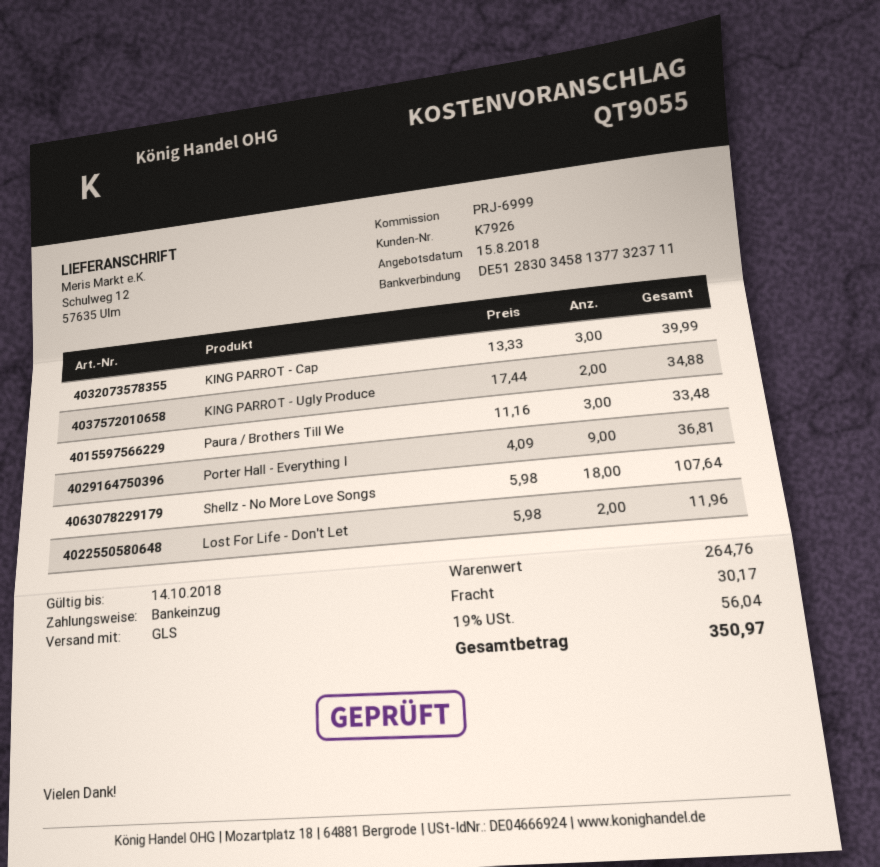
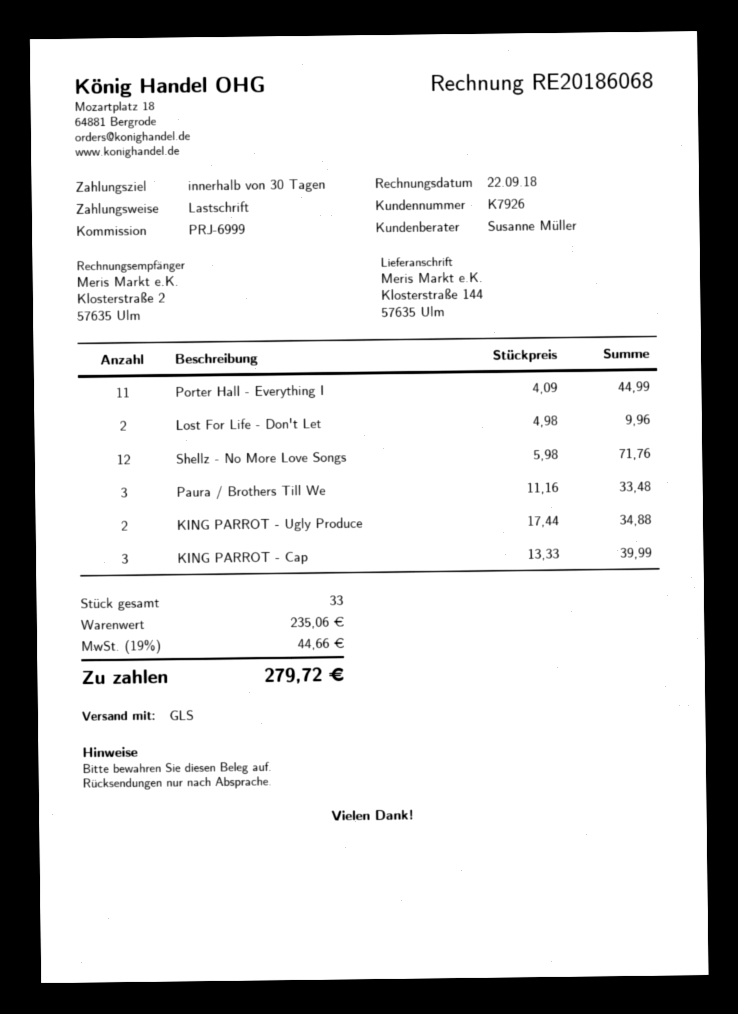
ship to: Schulweg 12, 57635 Ulm -> Klosterstraße 144, 57635 Ulm
Porter Hall - Everything I: 9 x 4.09 = 36.81 -> 11 x 4.09 = 44.99
Shellz - No More Love Songs: 18 x 5.98 = 107.64 -> 12 x 5.98 = 71.76
Lost For Life - Don't Let: 2 x 5.98 = 11.96 -> 2 x 4.98 = 9.96
subtotal: 264.76 -> 235.06
shipping: 30.17 -> none
tax: 19% = 56.04 -> 19% = 44.66
total: 350.97 -> 279.72

